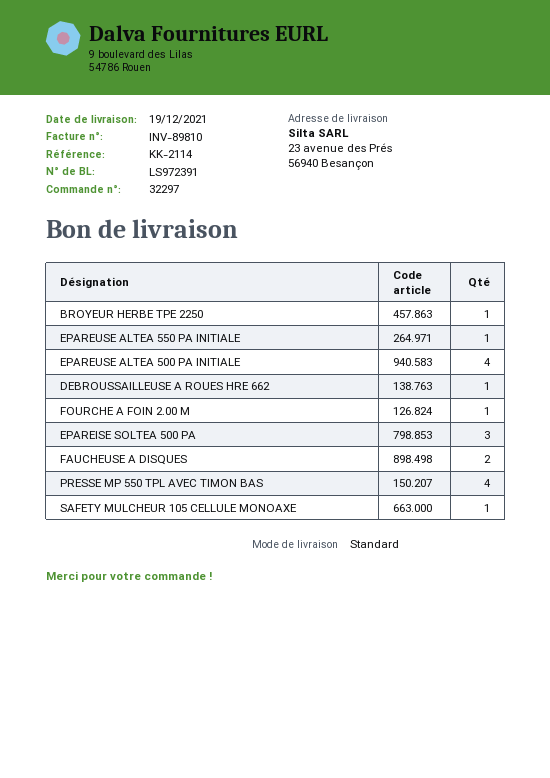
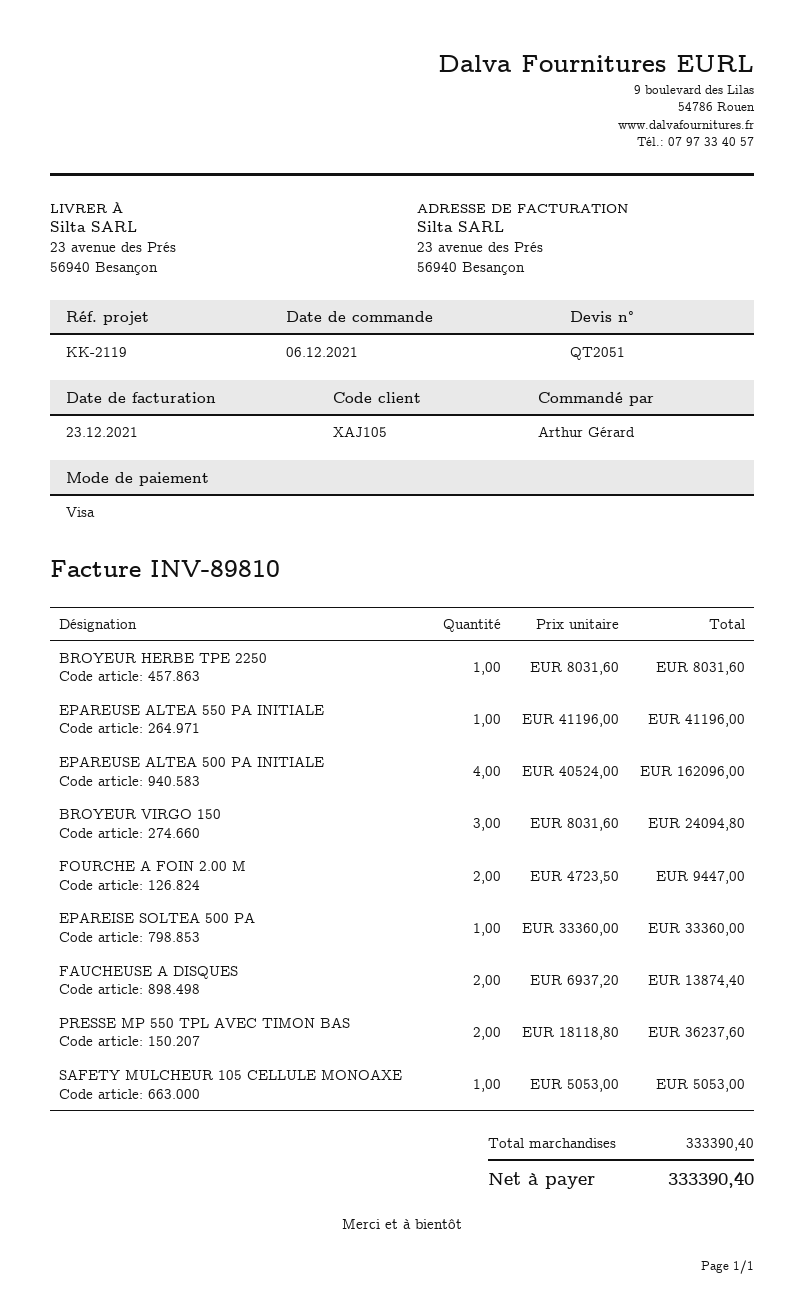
reference: KK-2114 -> KK-2119
DEBROUSSAILLEUSE A ROUES HRE 662: 1 -> none
FOURCHE A FOIN 2.00 M: 1 -> 2
EPAREISE SOLTEA 500 PA: 3 -> 1
PRESSE MP 550 TPL AVEC TIMON BAS: 4 -> 2
BROYEUR VIRGO 150: none -> 3

